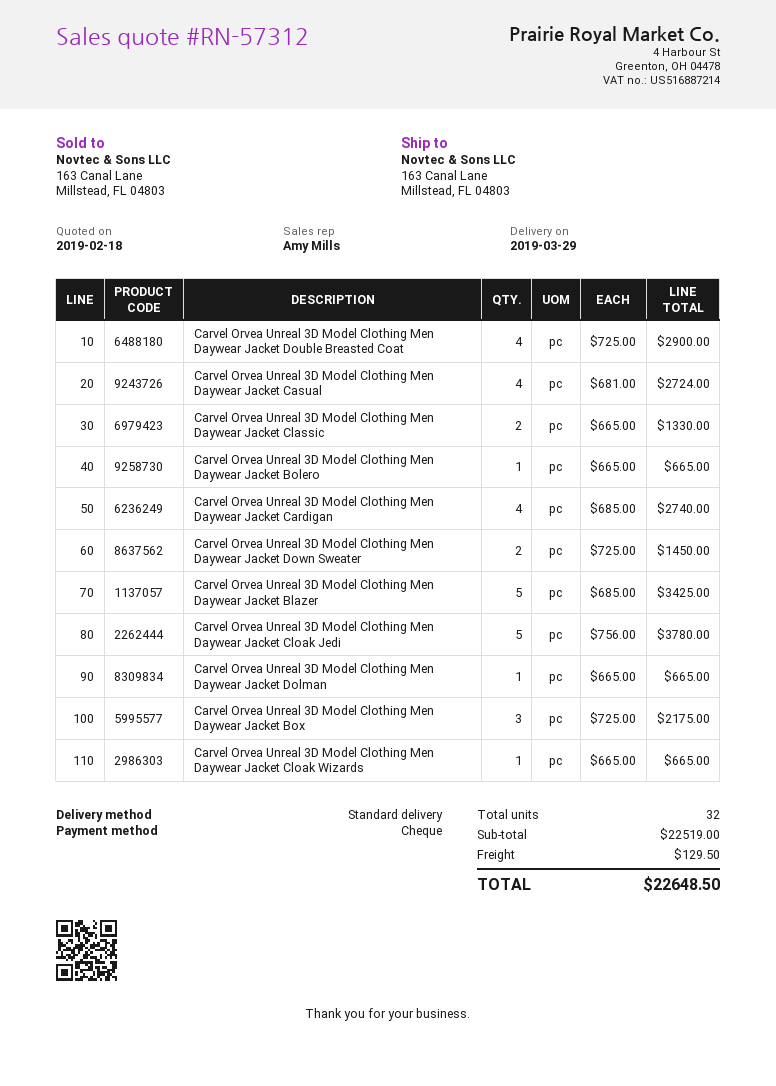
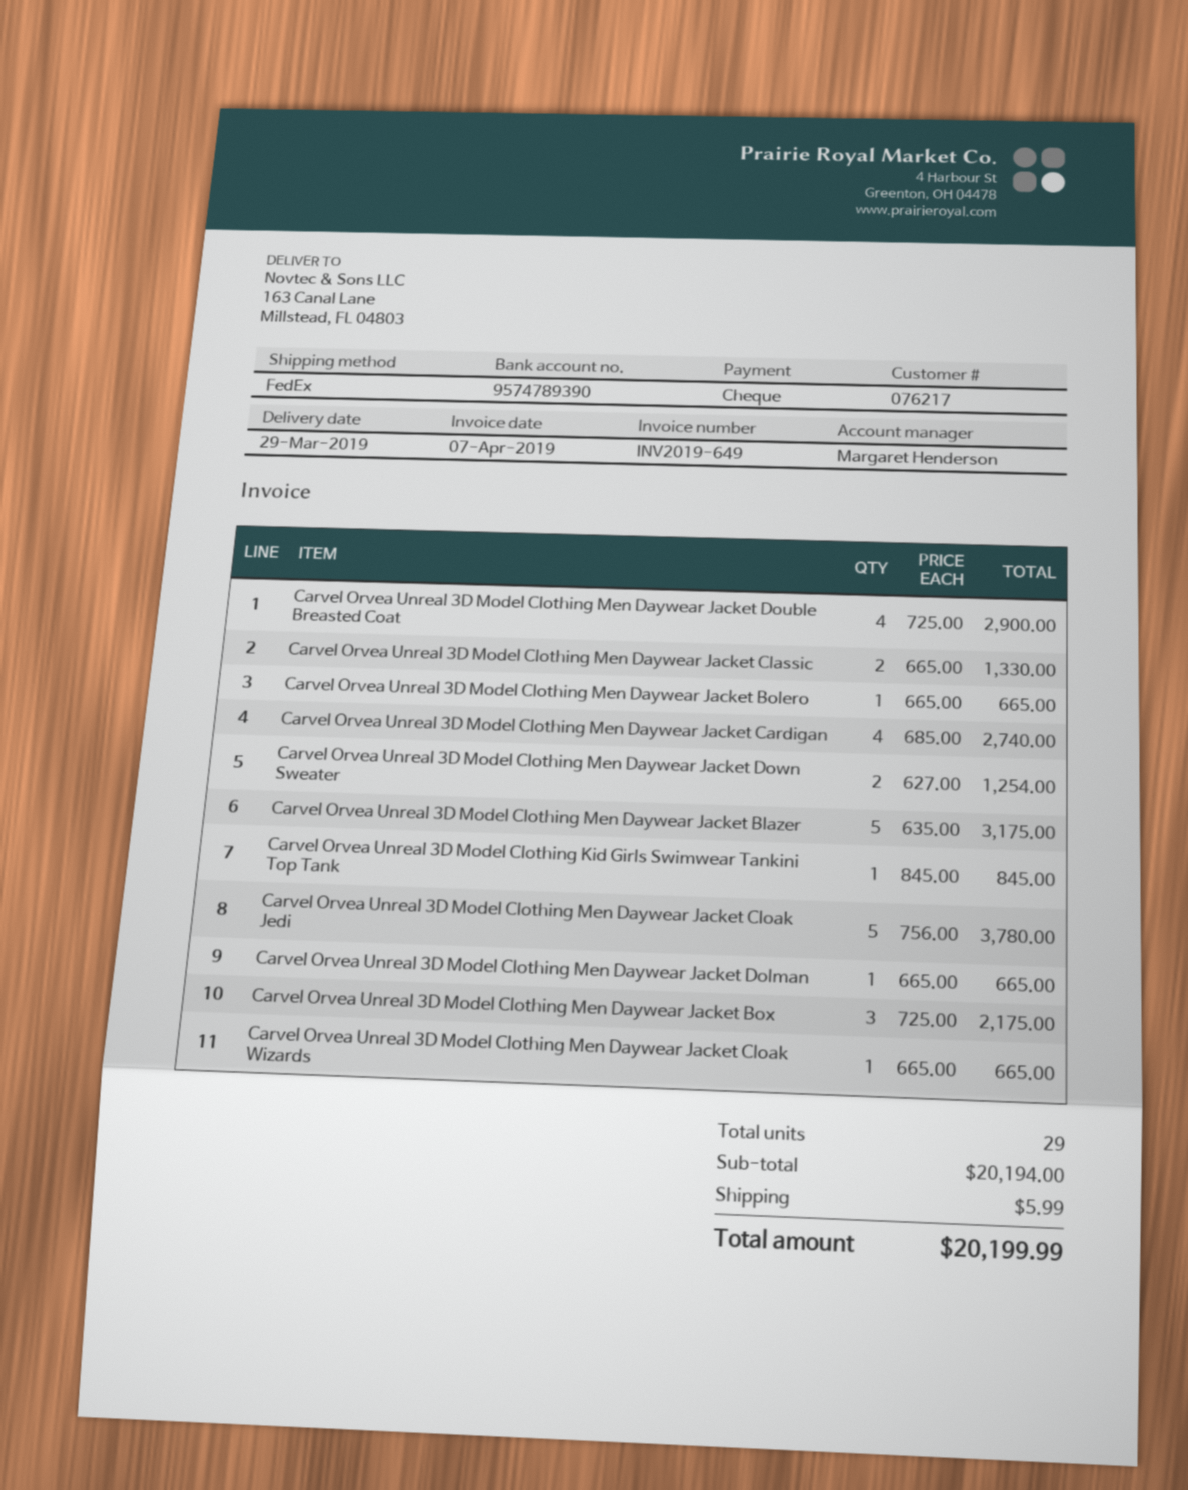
sales rep: Amy Mills -> Margaret Henderson
shipping method: standard -> FedEx
Carvel Orvea Unreal 3D Model Clothing Men Daywear Jacket Casual: 4 x 681.00 = 2724.00 -> none
Carvel Orvea Unreal 3D Model Clothing Men Daywear Jacket Down Sweater: 2 x 725.00 = 1450.00 -> 2 x 627.00 = 1254.00
Carvel Orvea Unreal 3D Model Clothing Men Daywear Jacket Blazer: 5 x 685.00 = 3425.00 -> 5 x 635.00 = 3175.00
Carvel Orvea Unreal 3D Model Clothing Kid Girls Swimwear Tankini Top Tank: none -> 1 x 845.00 = 845.00
total quantity: 32 -> 29
subtotal: 22519.00 -> 20194.00
shipping: 129.50 -> 5.99
total: 22648.50 -> 20199.99

